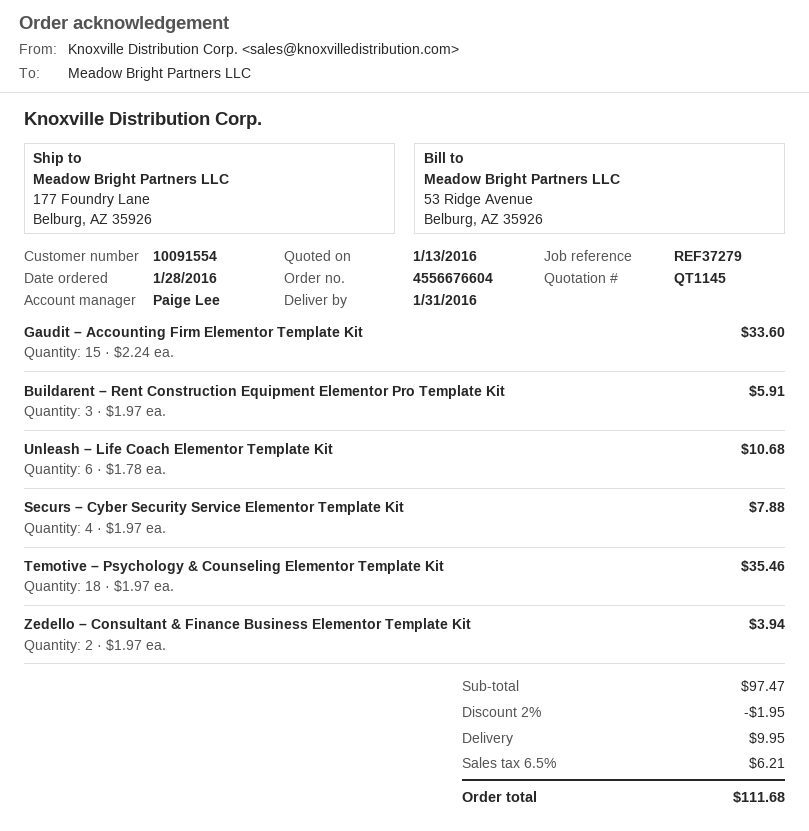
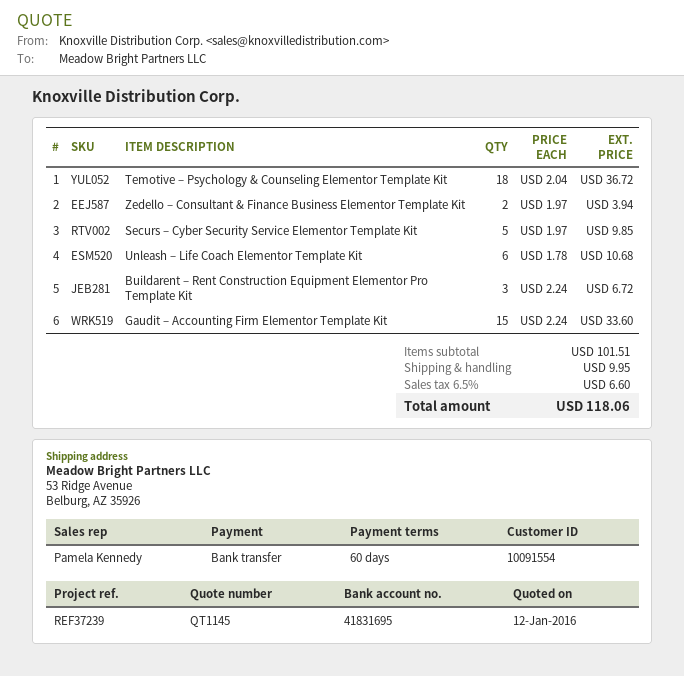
quote date: 2016-01-13 -> 2016-01-12
reference: REF37279 -> REF37239
sales rep: Paige Lee -> Pamela Kennedy
ship to: 177 Foundry Lane, Belburg, AZ 35926 -> 53 Ridge Avenue, Belburg, AZ 35926
Buildarent – Rent Construction Equipment Elementor Pro Template Kit: 3 x 1.97 = 5.91 -> 3 x 2.24 = 6.72
Securs – Cyber Security Service Elementor Template Kit: 4 x 1.97 = 7.88 -> 5 x 1.97 = 9.85
Temotive – Psychology & Counseling Elementor Template Kit: 18 x 1.97 = 35.46 -> 18 x 2.04 = 36.72
subtotal: 97.47 -> 101.51
discount: 2% = 1.95 -> none
tax: 6.5% = 6.21 -> 6.5% = 6.60
total: 111.68 -> 118.06

